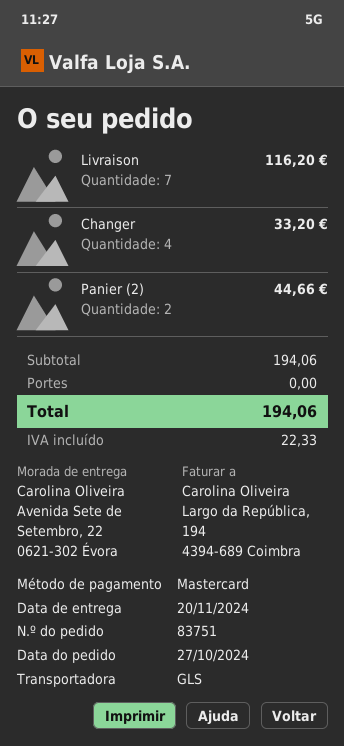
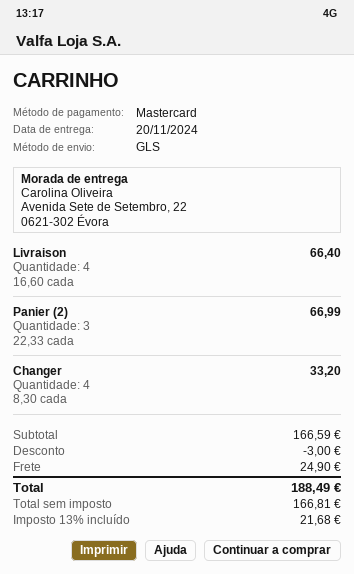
Livraison: 7 for 116.20 -> 4 for 66.40
Panier (2): 2 for 44.66 -> 3 for 66.99
subtotal: 194.06 -> 166.59
discount: none -> 3.00
shipping: 0.00 -> 24.90
tax: 22.33 -> 21.68
total: 194.06 -> 188.49

